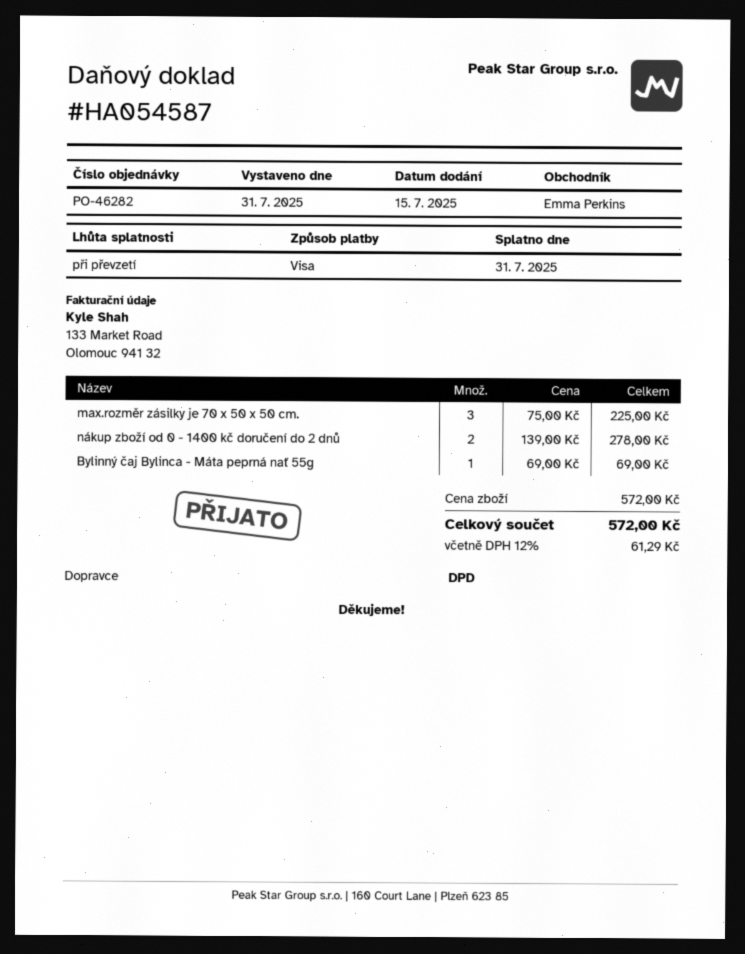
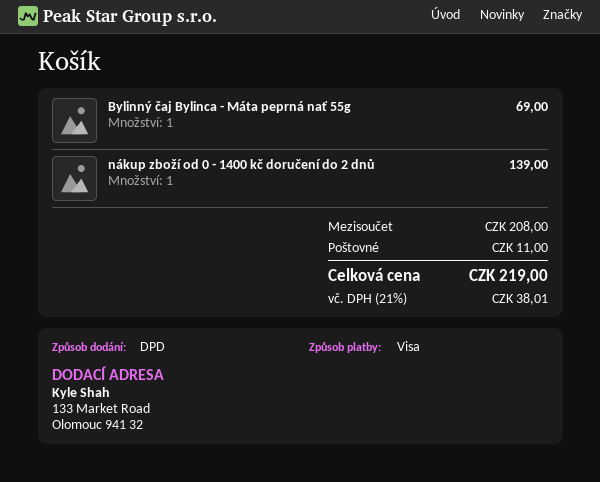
max.rozměr zásilky je 70 x 50 x 50 cm.: 3 for 225.00 -> none
nákup zboží od 0 - 1400 kč doručení do 2 dnů: 2 for 278.00 -> 1 for 139.00
subtotal: 572.00 -> 208.00
shipping: none -> 11.00
tax: 12% = 61.29 -> 21% = 38.01
total: 572.00 -> 219.00

